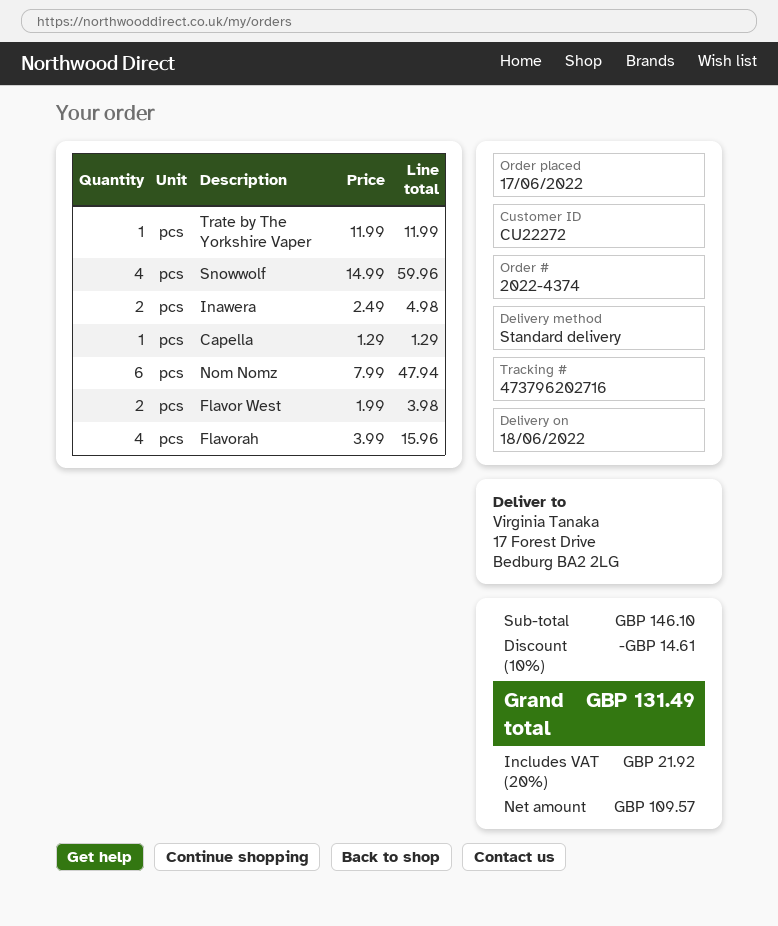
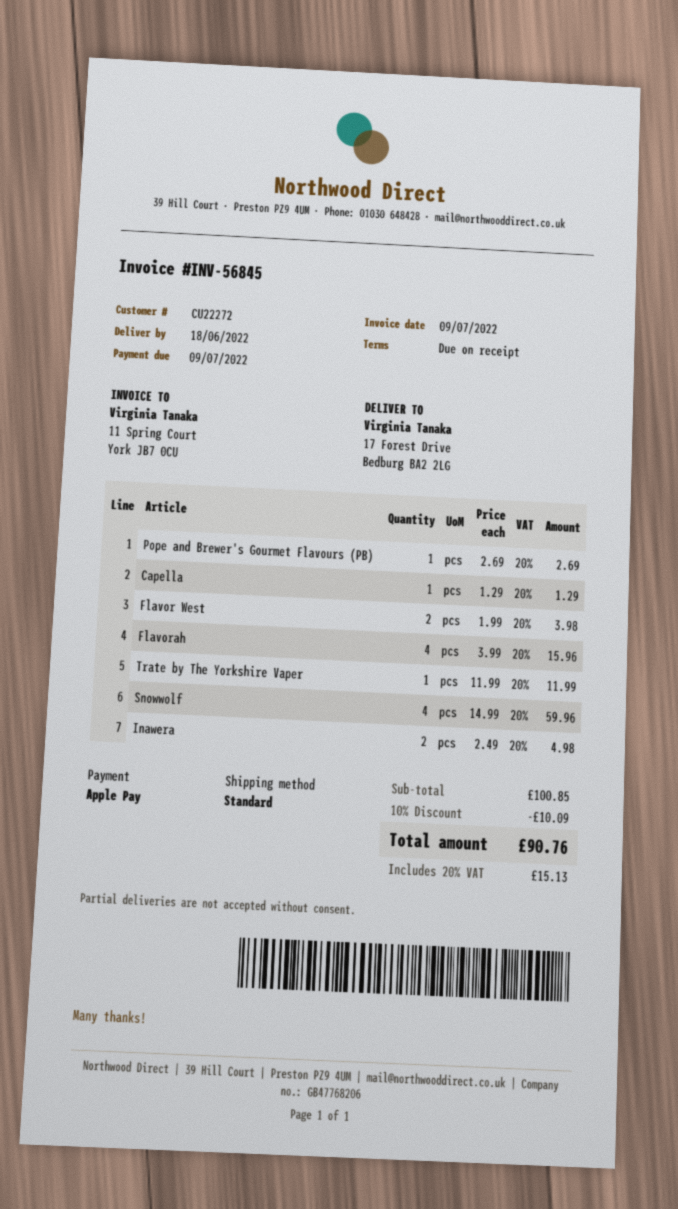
Nom Nomz: 6 x 7.99 = 47.94 -> none
Pope and Brewer's Gourmet Flavours (PB): none -> 1 x 2.69 = 2.69
subtotal: 146.10 -> 100.85
discount: 10% = 14.61 -> 10% = 10.09
tax: 20% = 21.92 -> 20% = 15.13
total: 131.49 -> 90.76

